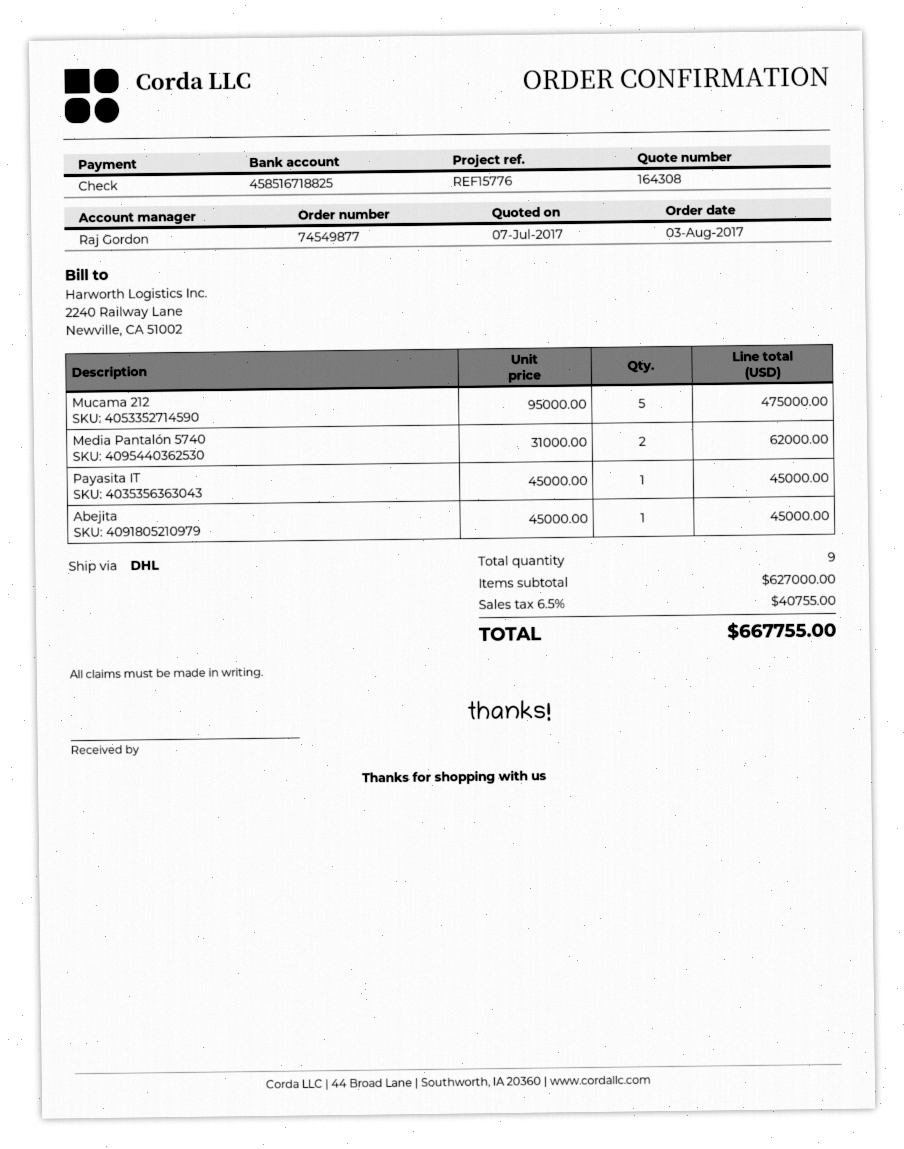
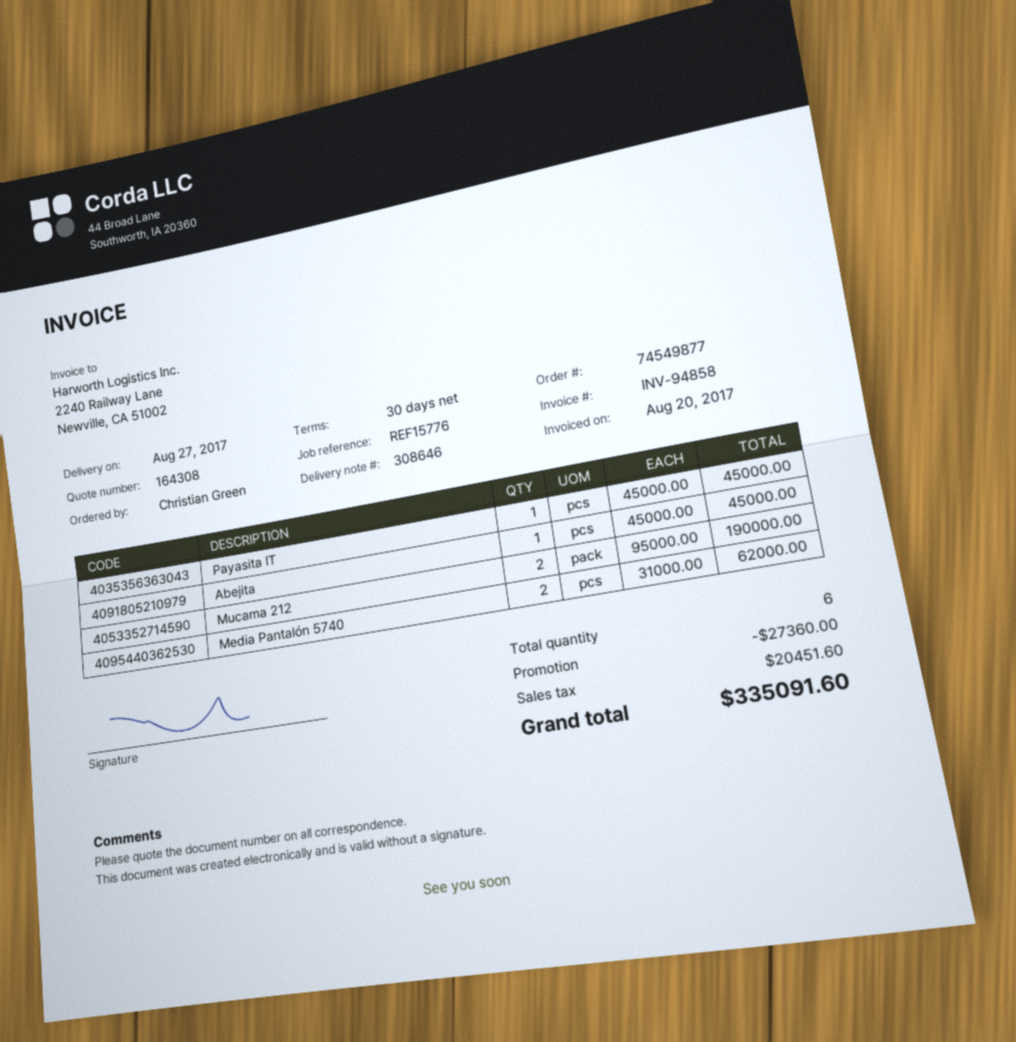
Mucama 212: 5 x 95000.00 = 475000.00 -> 2 x 95000.00 = 190000.00
total quantity: 9 -> 6
discount: none -> 27360.00
tax: 40755.00 -> 20451.60
total: 667755.00 -> 335091.60

